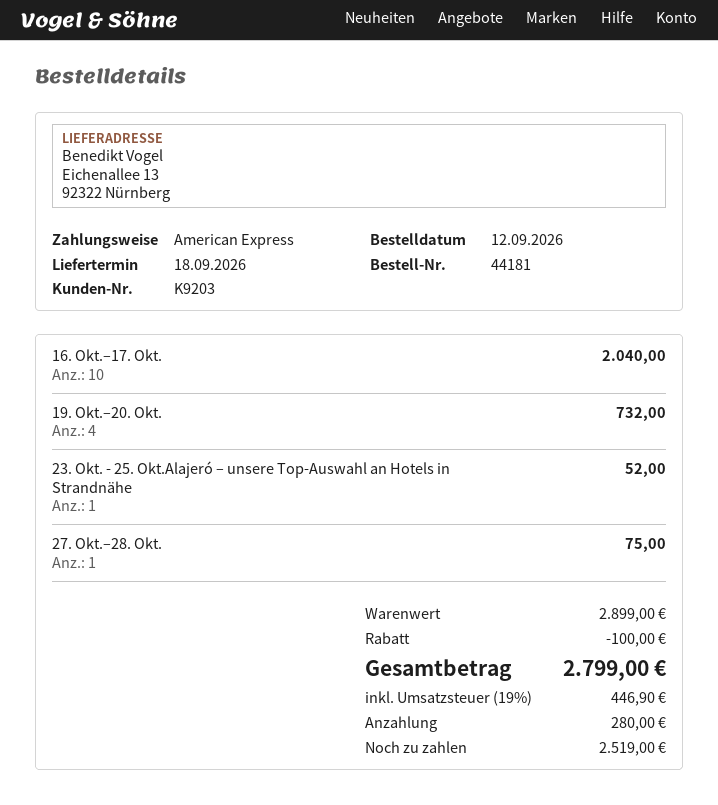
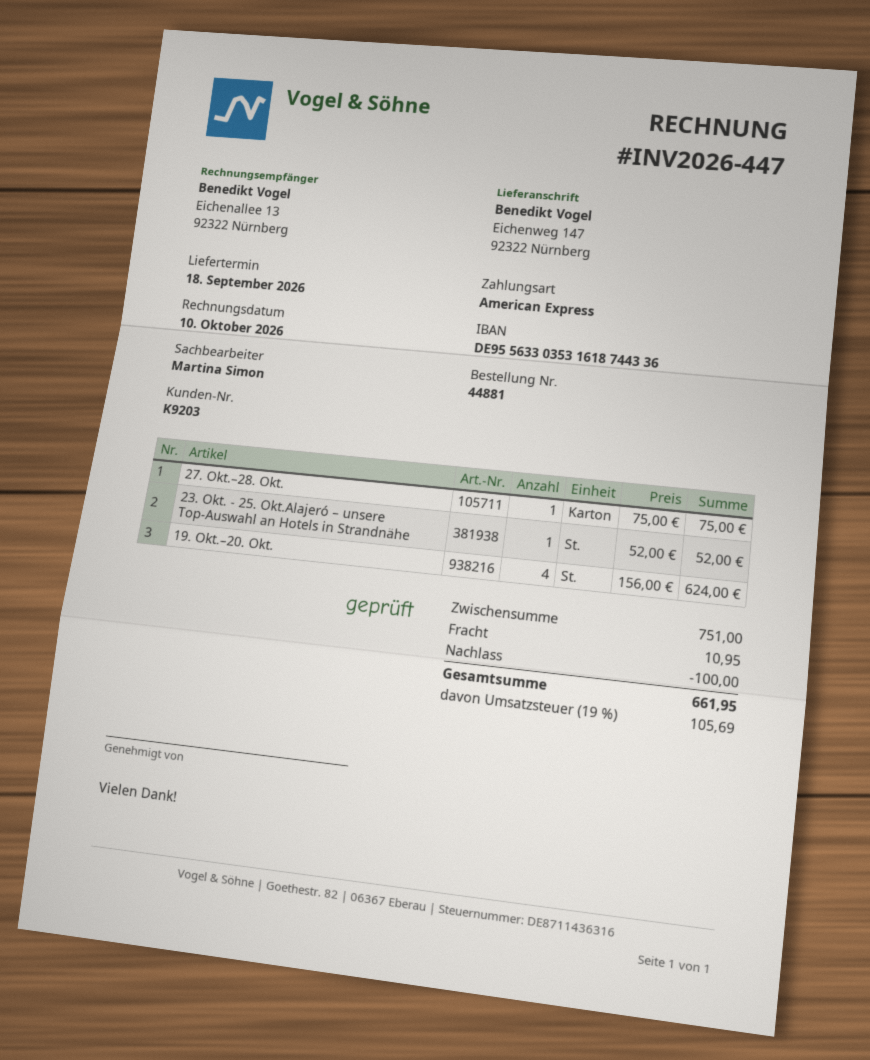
order number: 44181 -> 44881
ship to: Eichenallee 13, 92322 Nürnberg -> Eichenweg 147, 92322 Nürnberg
16. Okt.–17. Okt.: 10 for 2040.00 -> none
19. Okt.–20. Okt.: 4 for 732.00 -> 4 for 624.00
subtotal: 2899.00 -> 751.00
shipping: none -> 10.95
tax: 19% = 446.90 -> 19% = 105.69
total: 2799.00 -> 661.95

